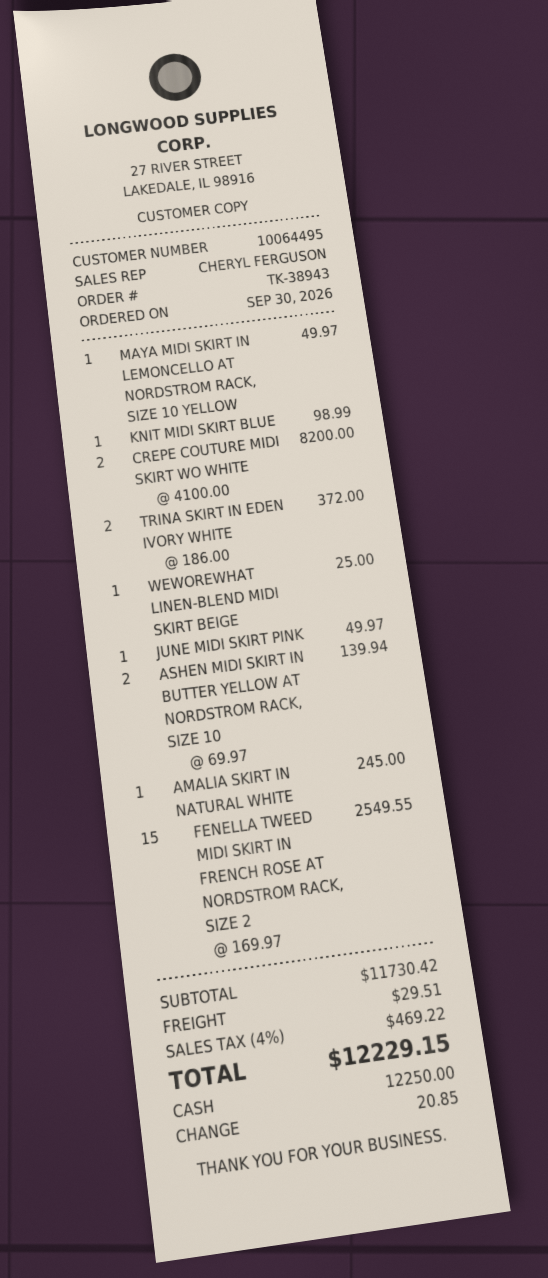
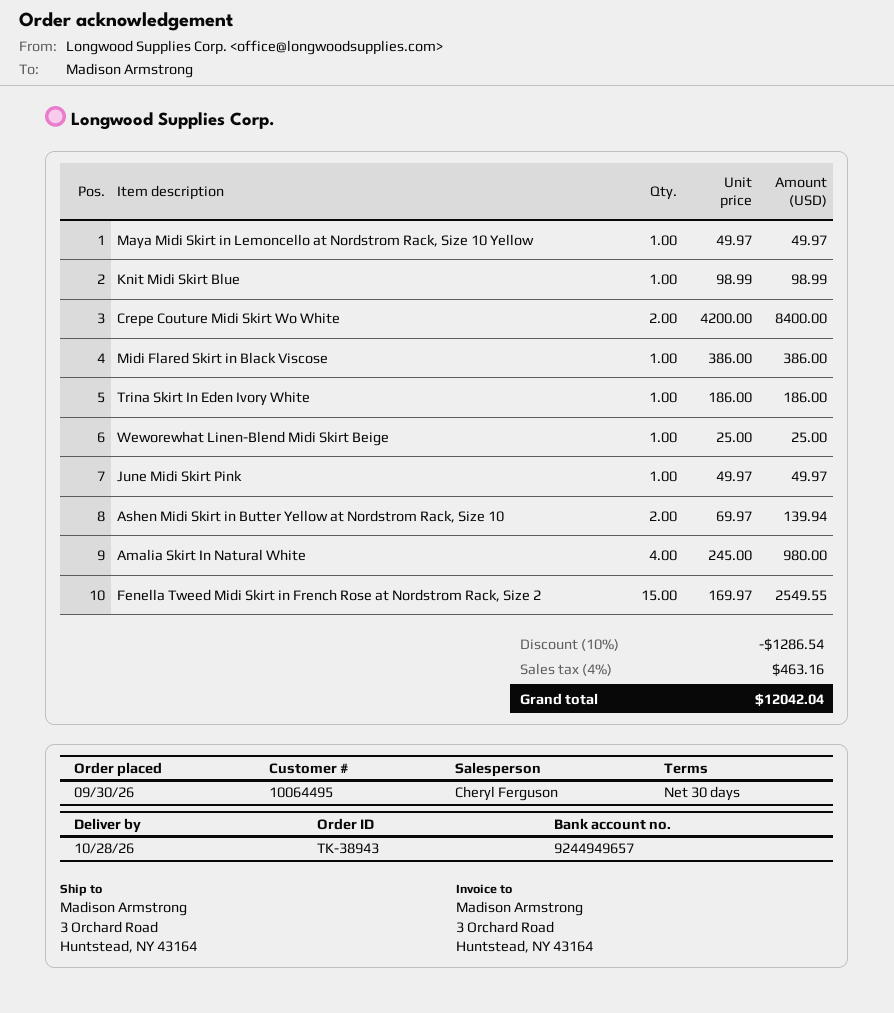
CREPE COUTURE MIDI SKIRT WO WHITE: 2 x 4100.00 = 8200.00 -> 2 x 4200.00 = 8400.00
TRINA SKIRT IN EDEN IVORY WHITE: 2 x 186.00 = 372.00 -> 1 x 186.00 = 186.00
AMALIA SKIRT IN NATURAL WHITE: 1 x 245.00 = 245.00 -> 4 x 245.00 = 980.00
Midi Flared Skirt in Black Viscose: none -> 1 x 386.00 = 386.00
discount: none -> 10% = 1286.54
shipping: 29.51 -> none
tax: 4% = 469.22 -> 4% = 463.16
total: 12229.15 -> 12042.04

